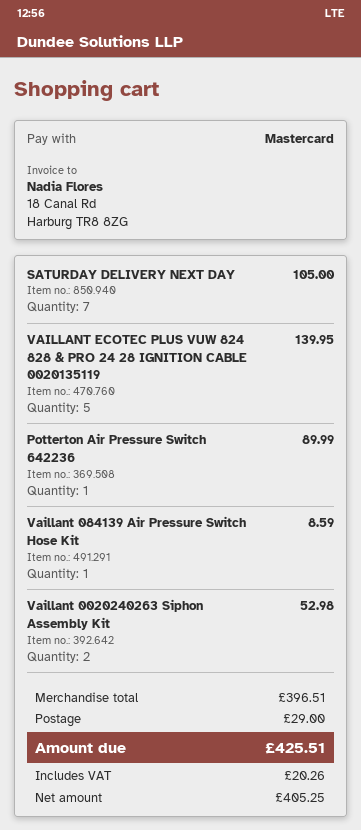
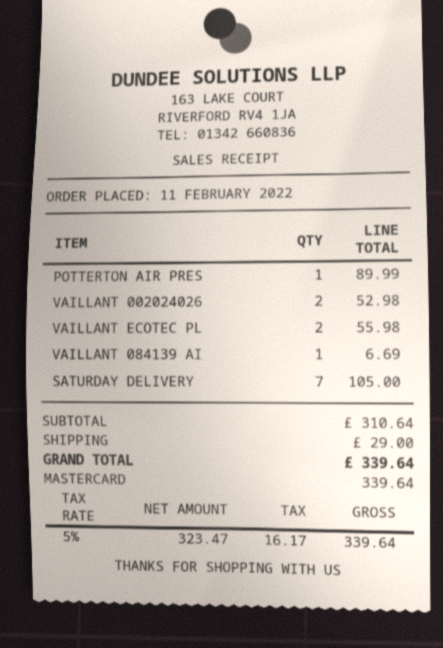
VAILLANT ECOTEC PLUS VUW 824 828 & PRO 24 28 IGNITION CABLE 0020135119: 5 for 139.95 -> 2 for 55.98
Vaillant 084139 Air Pressure Switch Hose Kit: 1 for 8.59 -> 1 for 6.69
subtotal: 396.51 -> 310.64
net: 405.25 -> 323.47
tax: 20.26 -> 16.17
total: 425.51 -> 339.64

